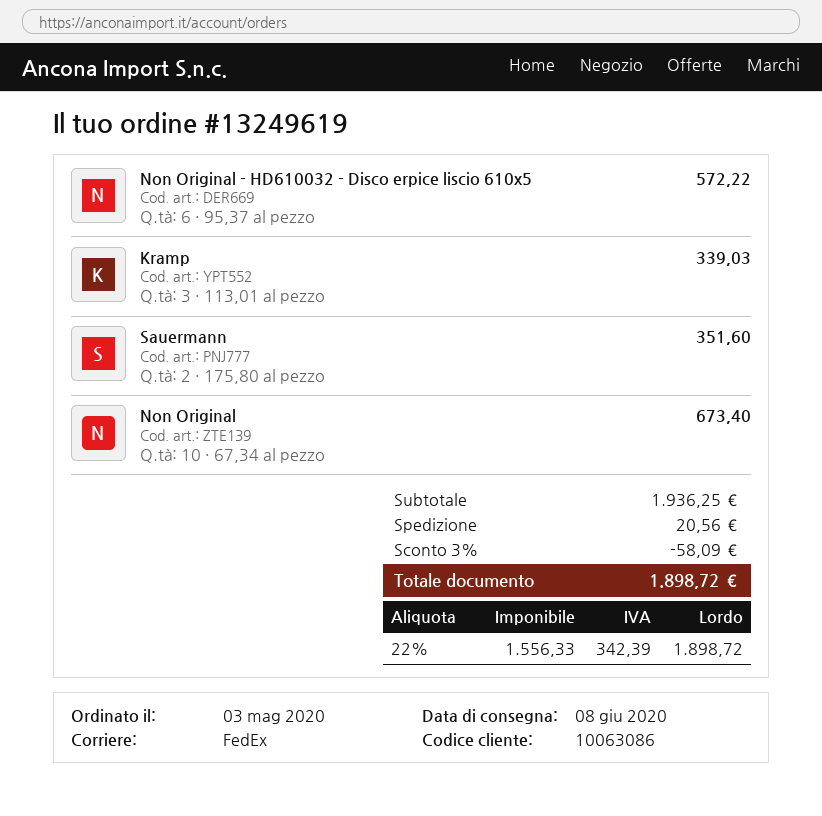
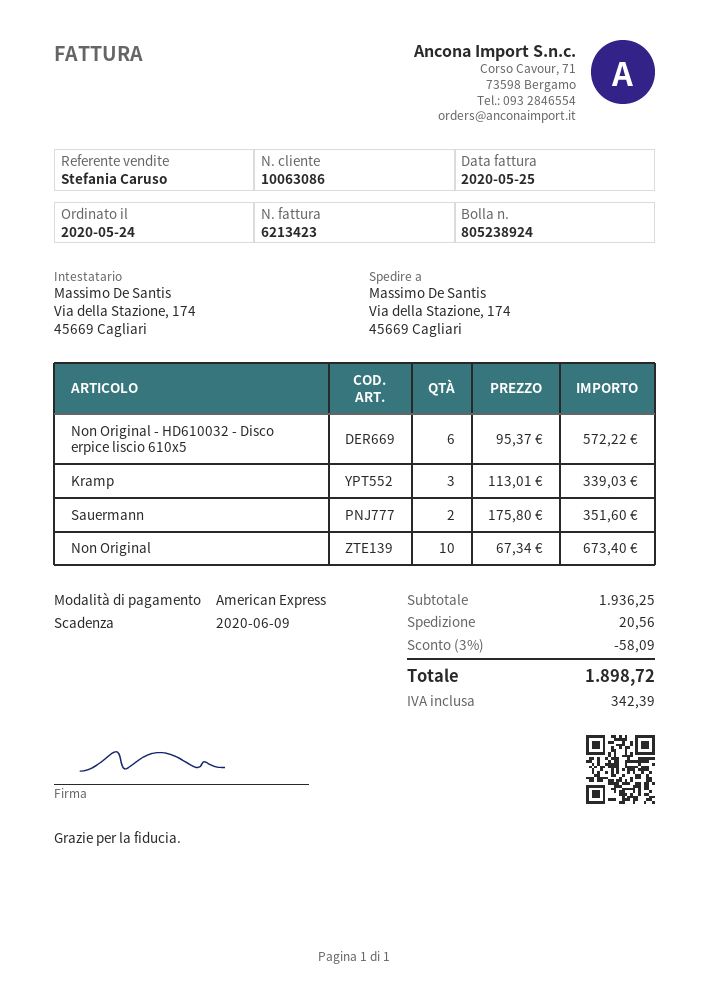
order date: 2020-05-03 -> 2020-05-24

